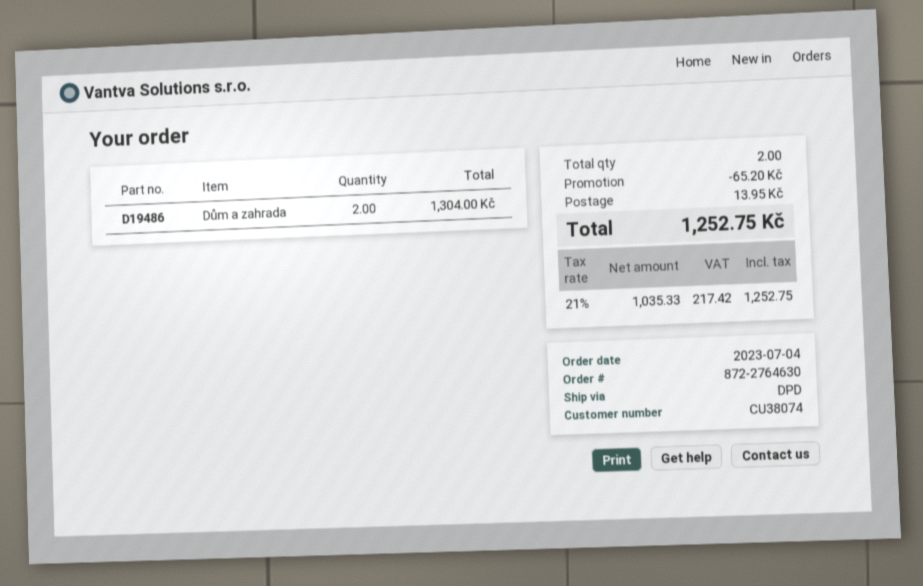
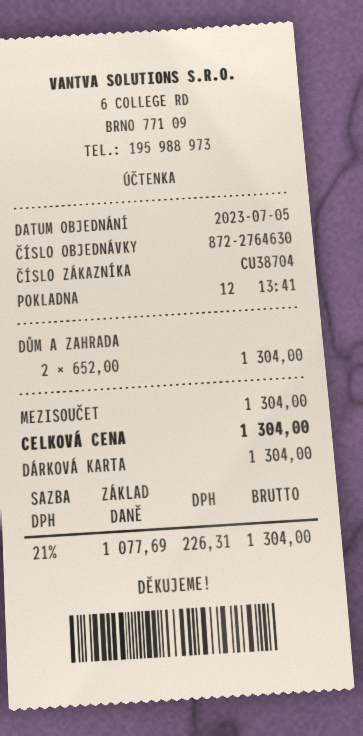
order date: 2023-07-04 -> 2023-07-05
customer number: CU38074 -> CU38704
discount: 65.20 -> none
shipping: 13.95 -> none
net: 1035.33 -> 1077.69
tax: 21% = 217.42 -> 21% = 226.31
total: 1252.75 -> 1304.00

